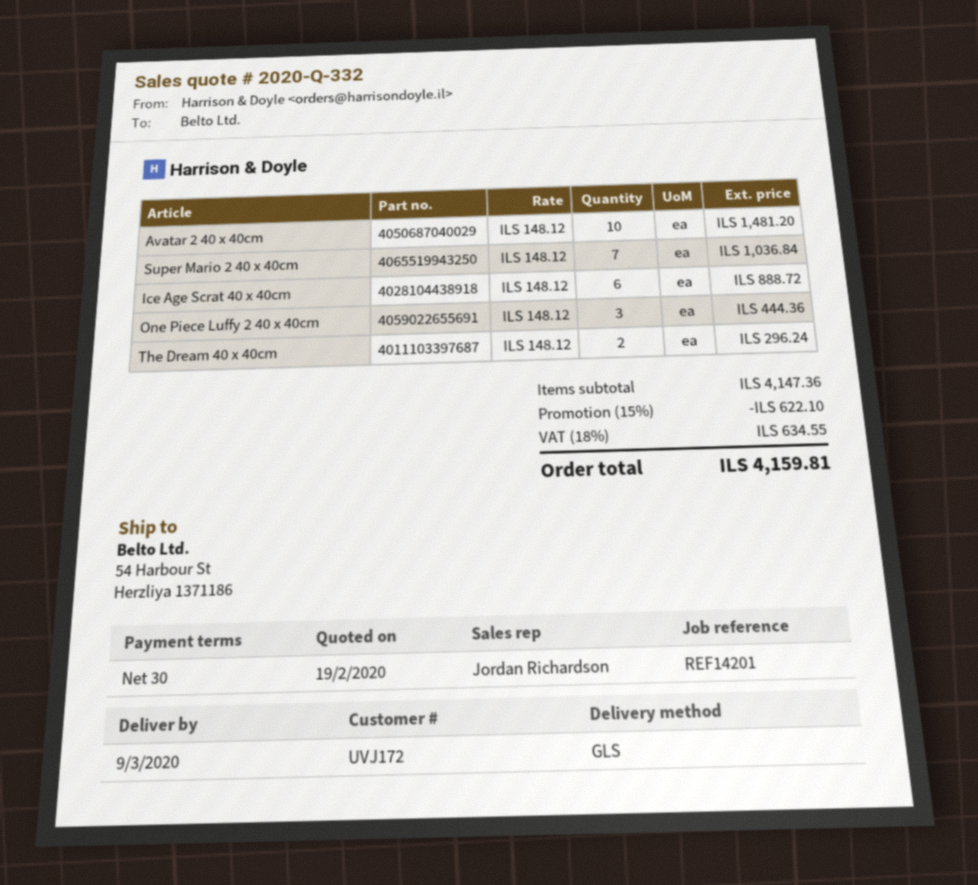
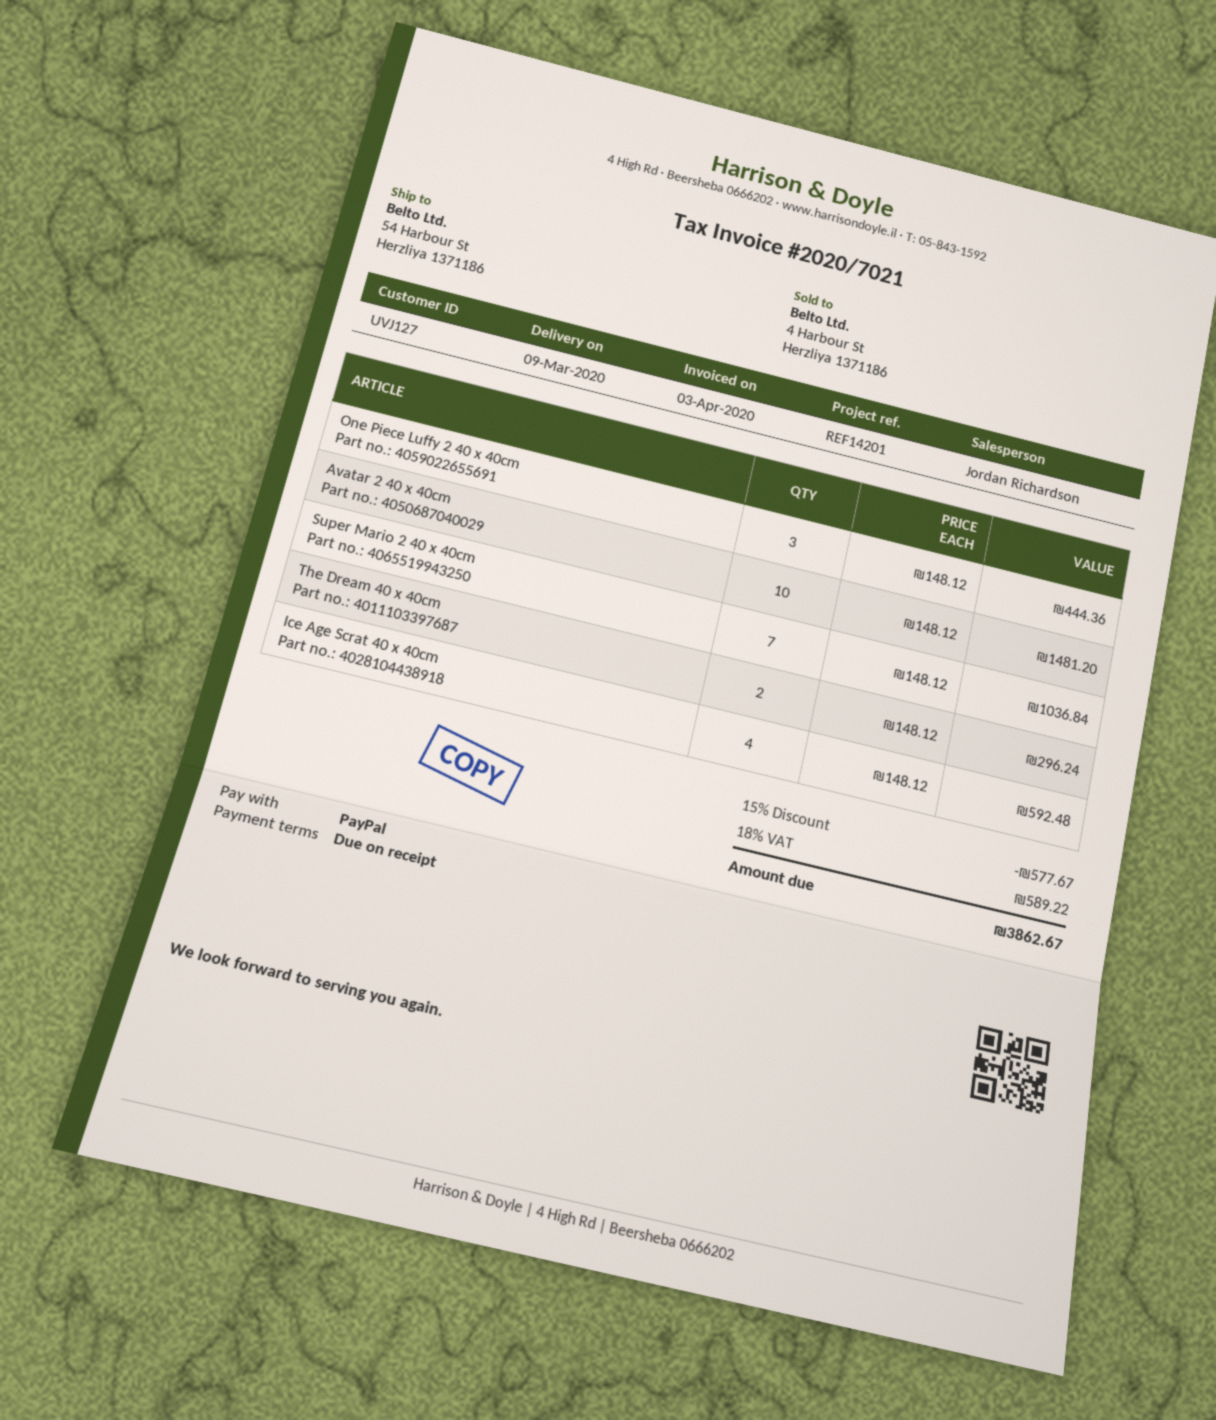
payment terms: 30 days -> on receipt
customer number: UVJ172 -> UVJ127
Ice Age Scrat 40 x 40cm: 6 x 148.12 = 888.72 -> 4 x 148.12 = 592.48
discount: 15% = 622.10 -> 15% = 577.67
tax: 18% = 634.55 -> 18% = 589.22
total: 4159.81 -> 3862.67

